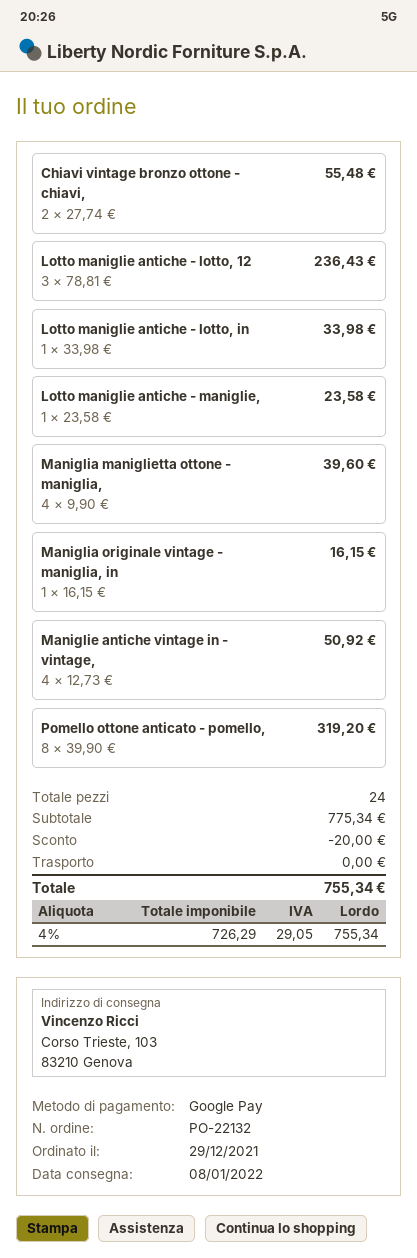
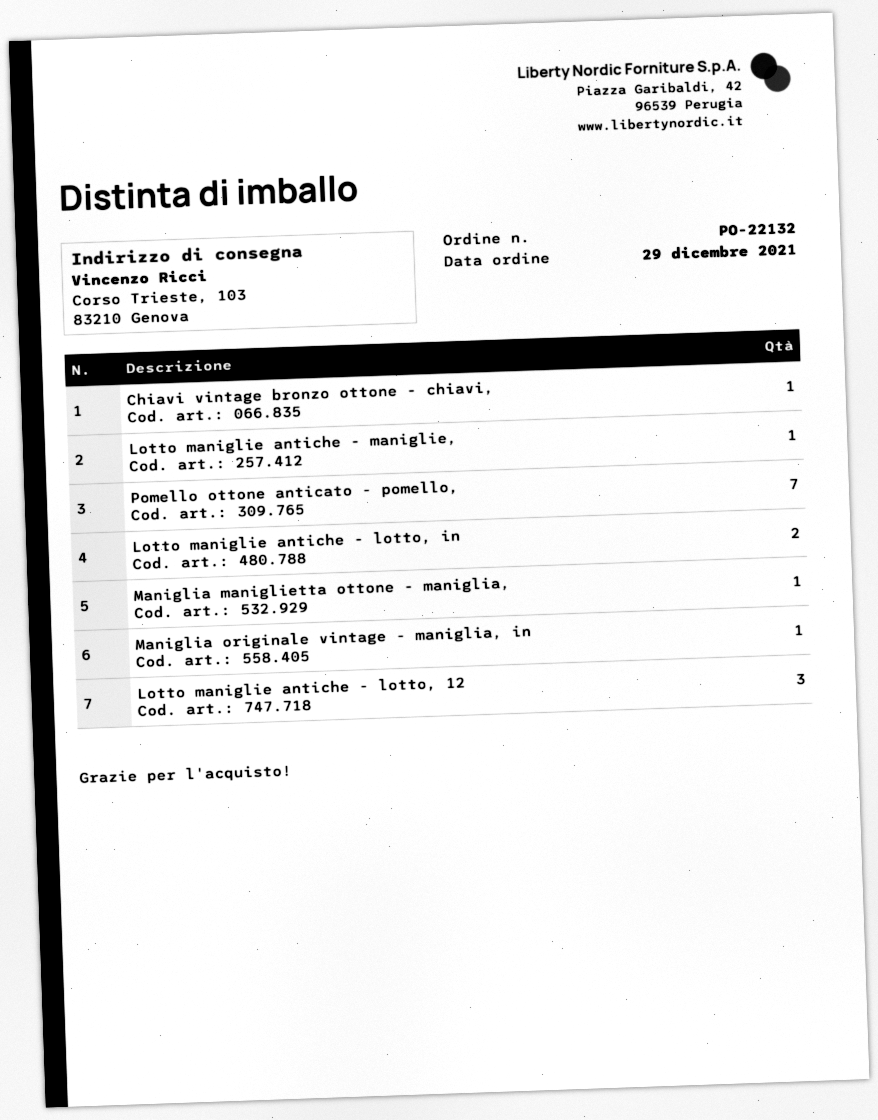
Chiavi vintage bronzo ottone - chiavi,: 2 -> 1
Lotto maniglie antiche - lotto, in: 1 -> 2
Maniglia maniglietta ottone - maniglia,: 4 -> 1
Maniglie antiche vintage in - vintage,: 4 -> none
Pomello ottone anticato - pomello,: 8 -> 7

